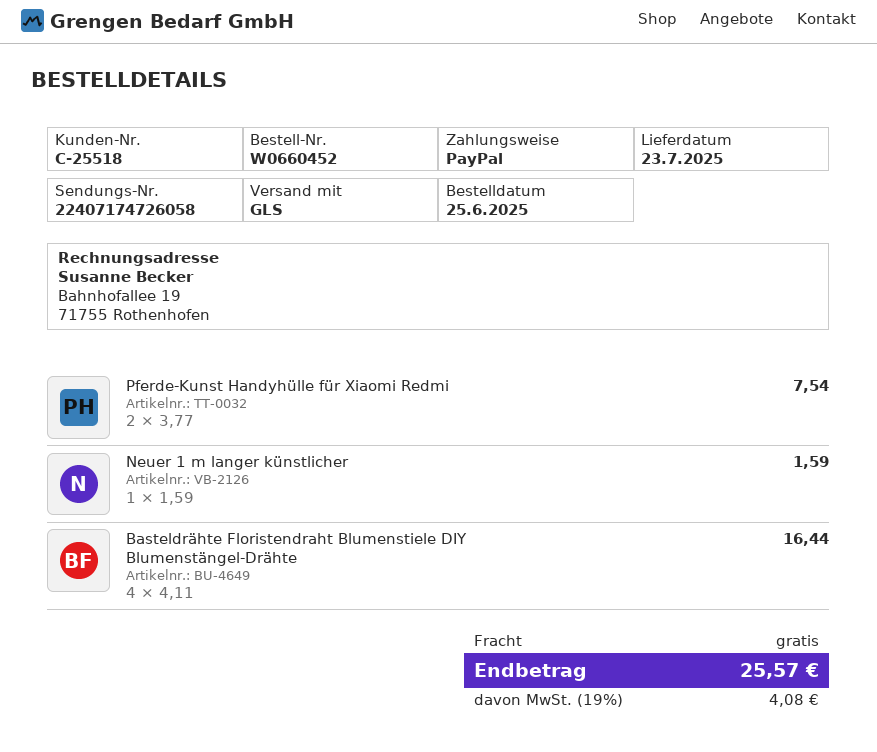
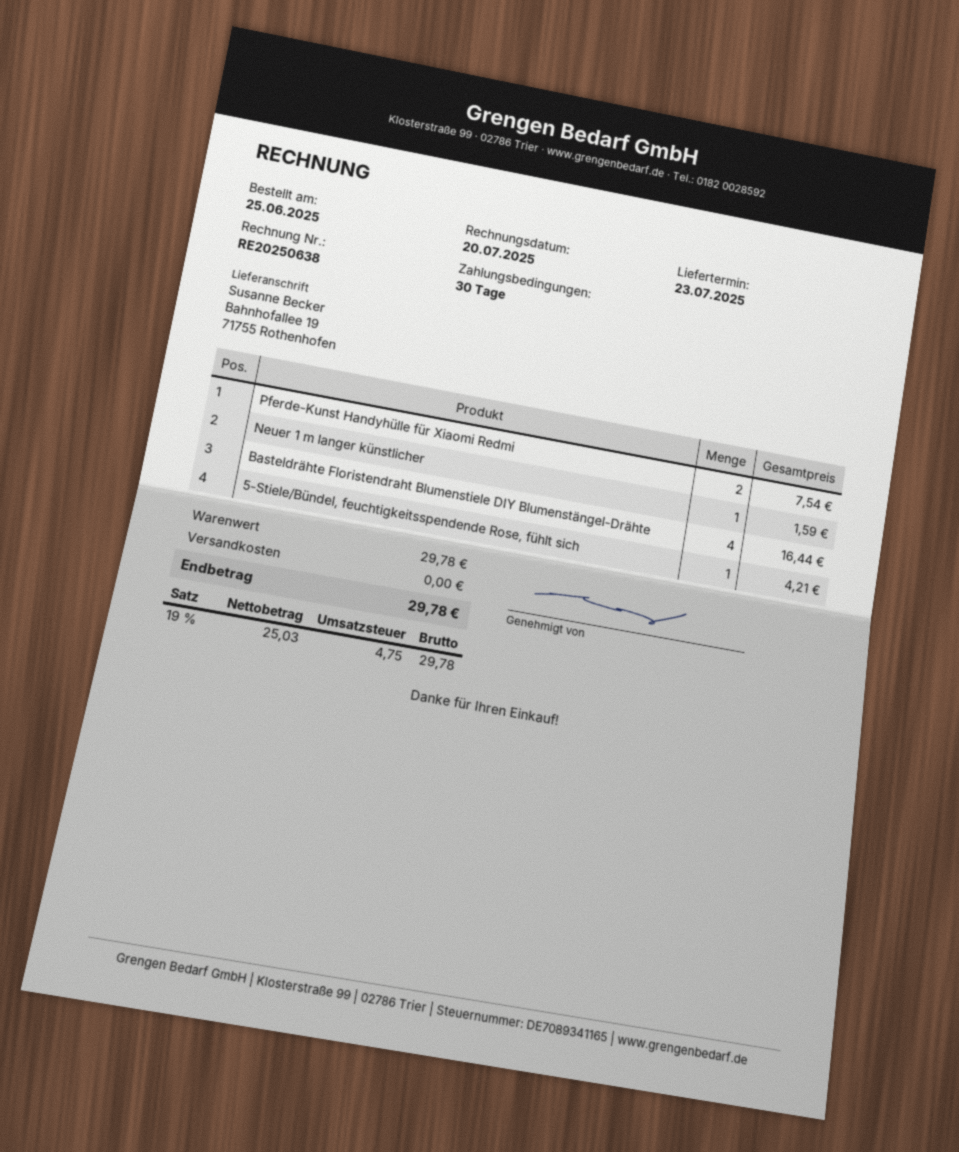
5-Stiele/Bündel, feuchtigkeitsspendende Rose, fühlt sich: none -> 1 for 4.21
tax: 19% = 4.08 -> 19% = 4.75
total: 25.57 -> 29.78

